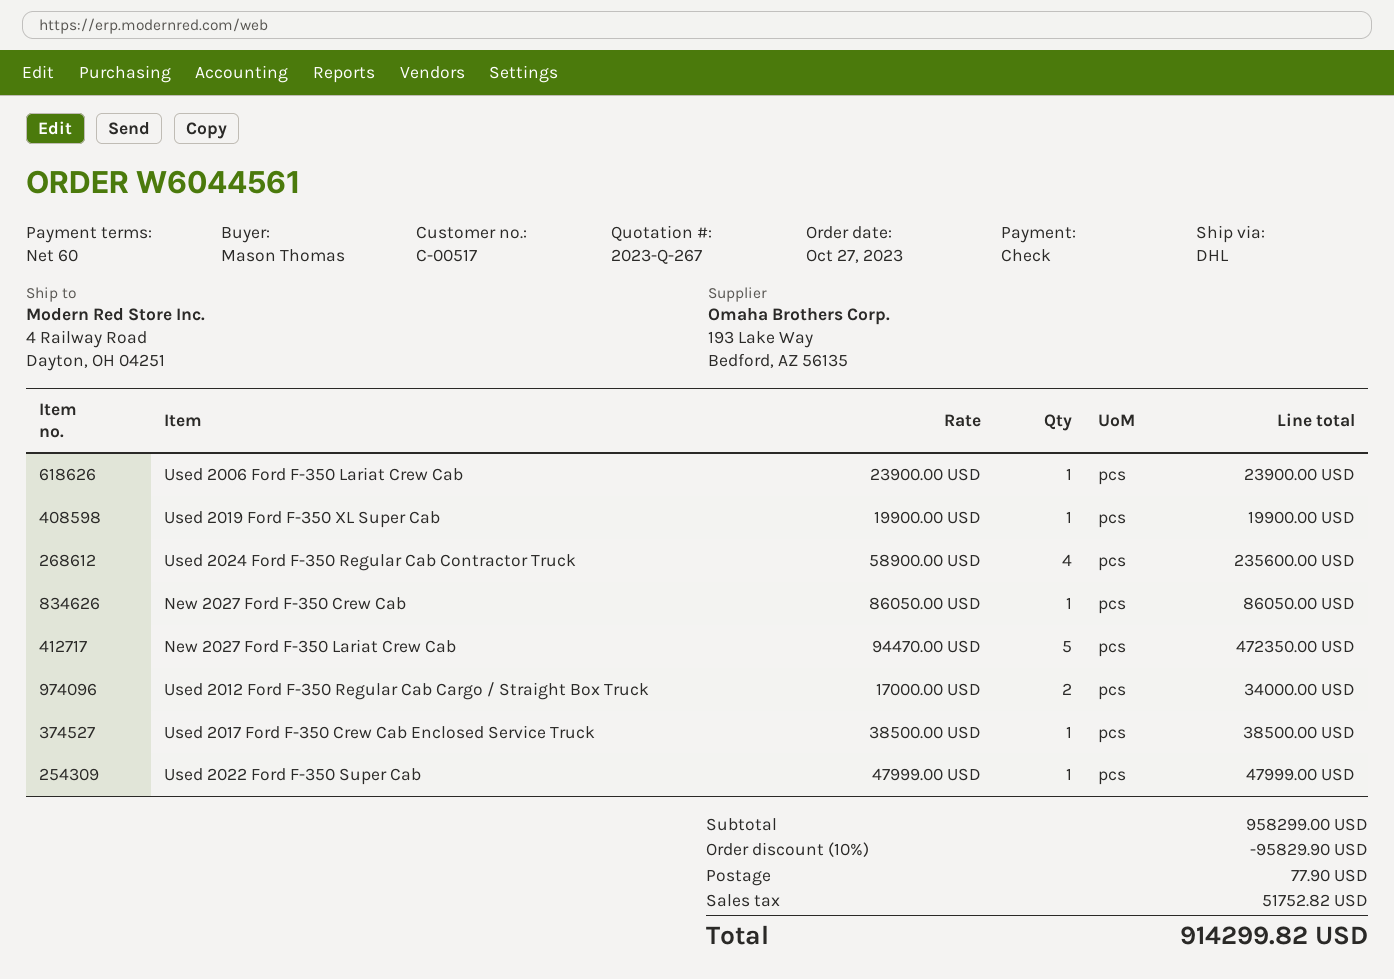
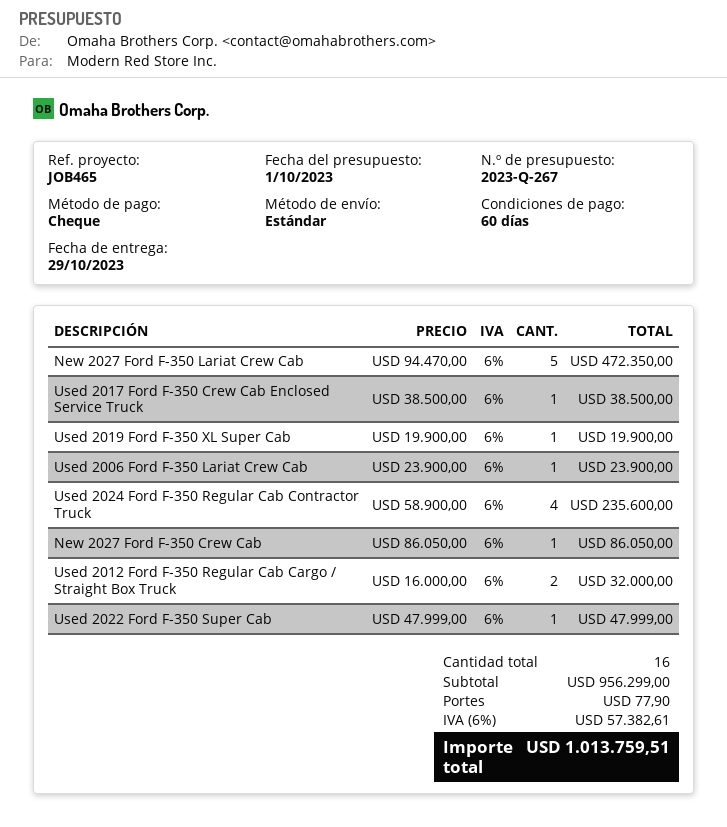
shipping method: DHL -> standard
Used 2012 Ford F-350 Regular Cab Cargo / Straight Box Truck: 2 x 17000.00 = 34000.00 -> 2 x 16000.00 = 32000.00
subtotal: 958299.00 -> 956299.00
discount: 10% = 95829.90 -> none
tax: 51752.82 -> 57382.61
total: 914299.82 -> 1013759.51

